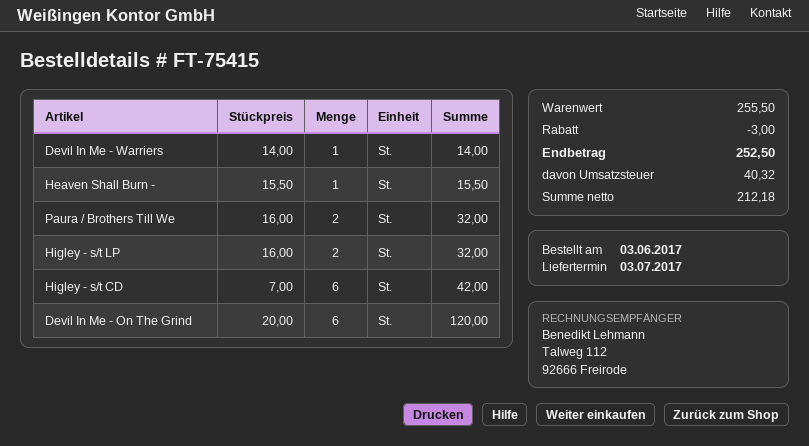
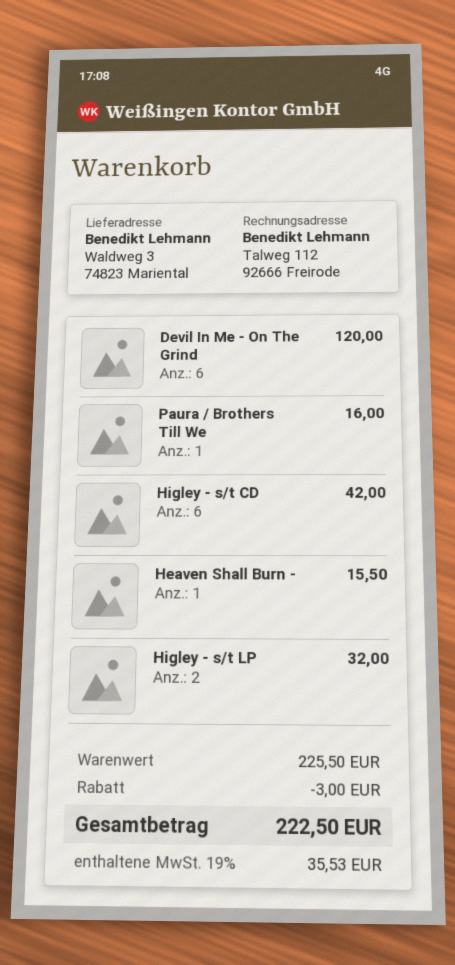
Devil In Me - Warriers: 1 for 14.00 -> none
Paura / Brothers Till We: 2 for 32.00 -> 1 for 16.00
subtotal: 255.50 -> 225.50
tax: 40.32 -> 35.53
total: 252.50 -> 222.50

